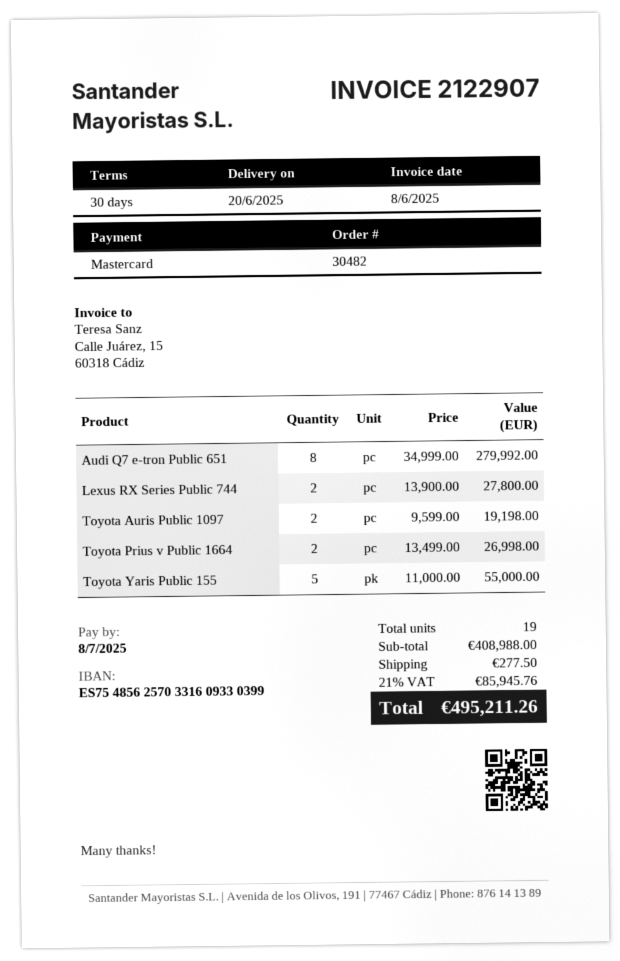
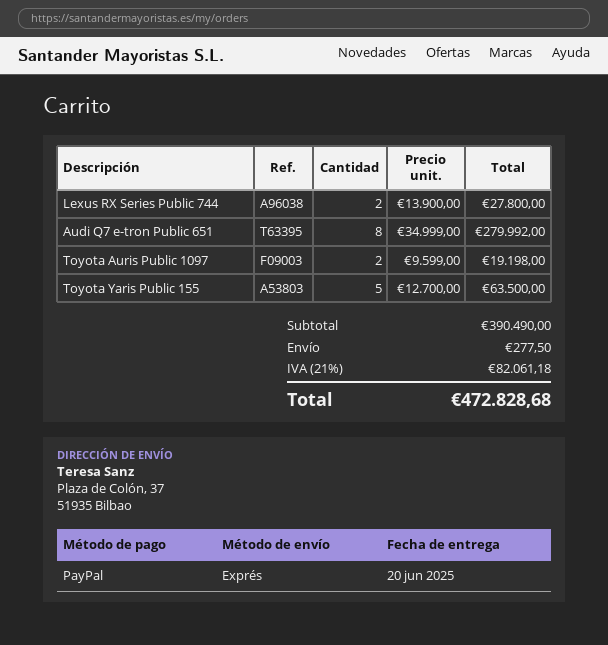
payment method: Mastercard -> PayPal
Toyota Prius v Public 1664: 2 x 13499.00 = 26998.00 -> none
Toyota Yaris Public 155: 5 x 11000.00 = 55000.00 -> 5 x 12700.00 = 63500.00
subtotal: 408988.00 -> 390490.00
tax: 21% = 85945.76 -> 21% = 82061.18
total: 495211.26 -> 472828.68

